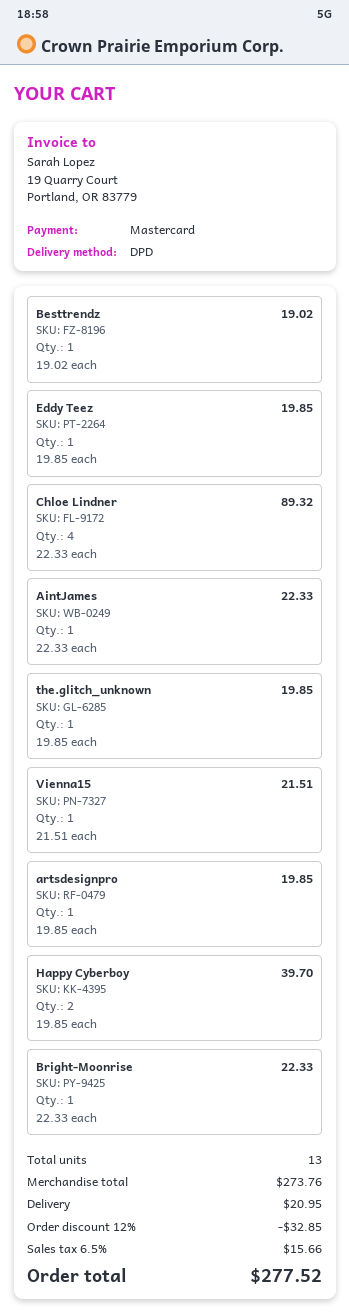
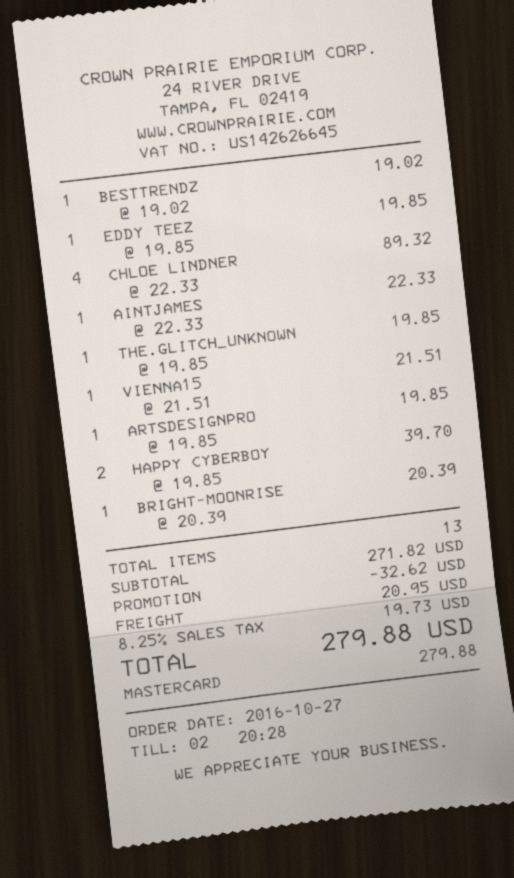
Bright-Moonrise: 1 x 22.33 = 22.33 -> 1 x 20.39 = 20.39
subtotal: 273.76 -> 271.82
discount: 32.85 -> 32.62
tax: 6.5% = 15.66 -> 8.25% = 19.73
total: 277.52 -> 279.88

